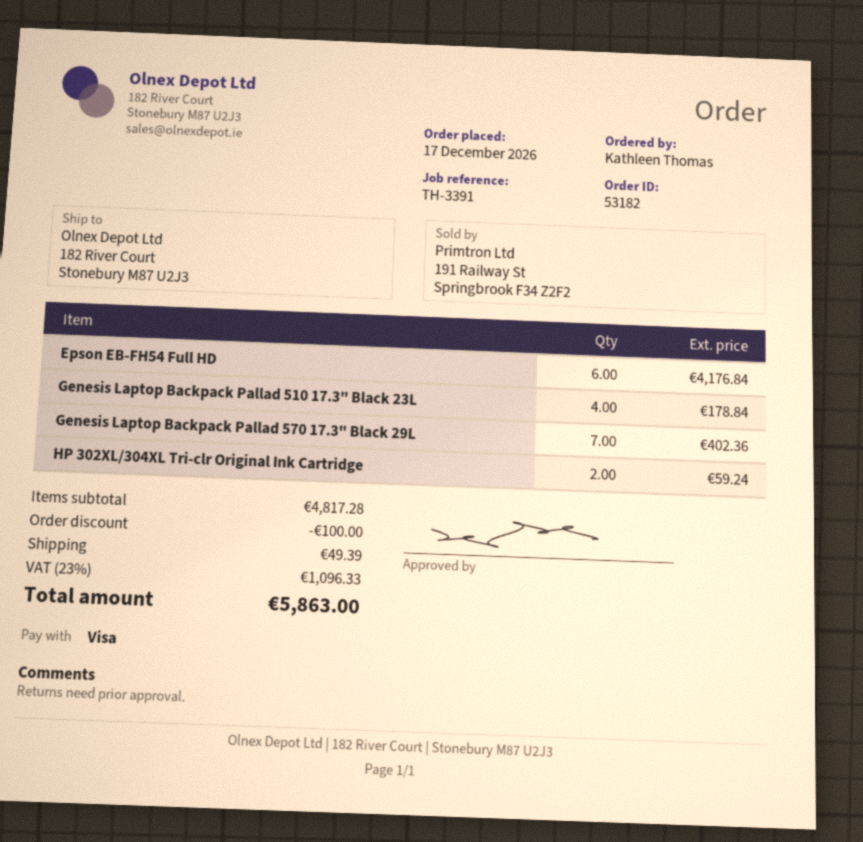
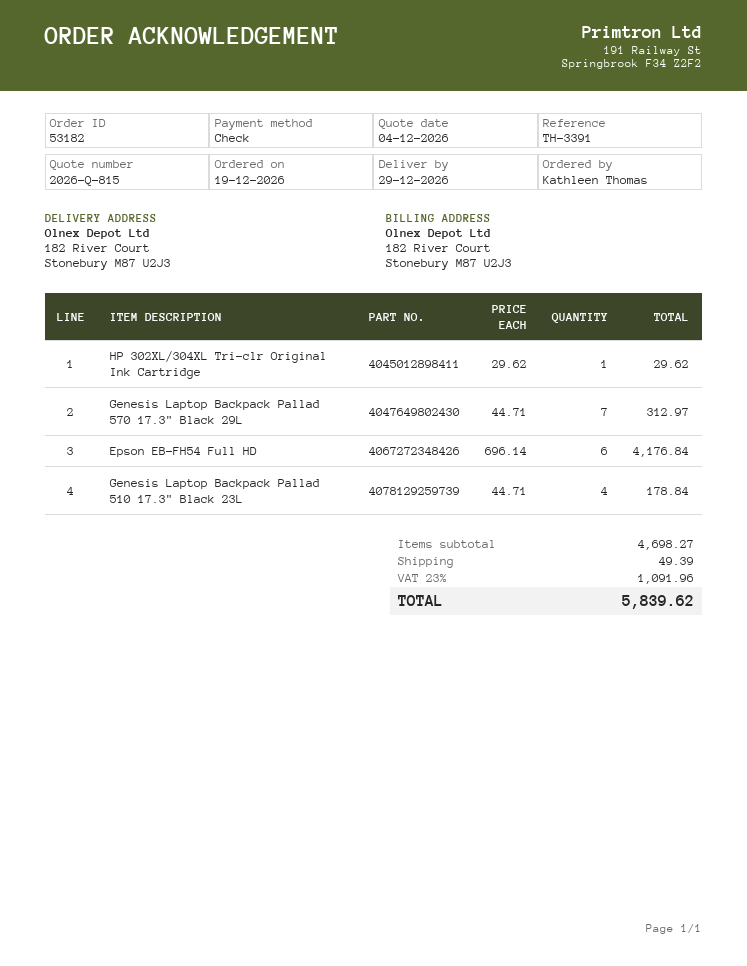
order date: 2026-12-17 -> 2026-12-19
payment method: Visa -> cheque
Genesis Laptop Backpack Pallad 570 17.3" Black 29L: 7 for 402.36 -> 7 for 312.97
HP 302XL/304XL Tri-clr Original Ink Cartridge: 2 for 59.24 -> 1 for 29.62
subtotal: 4817.28 -> 4698.27
discount: 100.00 -> none
tax: 23% = 1096.33 -> 23% = 1091.96
total: 5863.00 -> 5839.62

